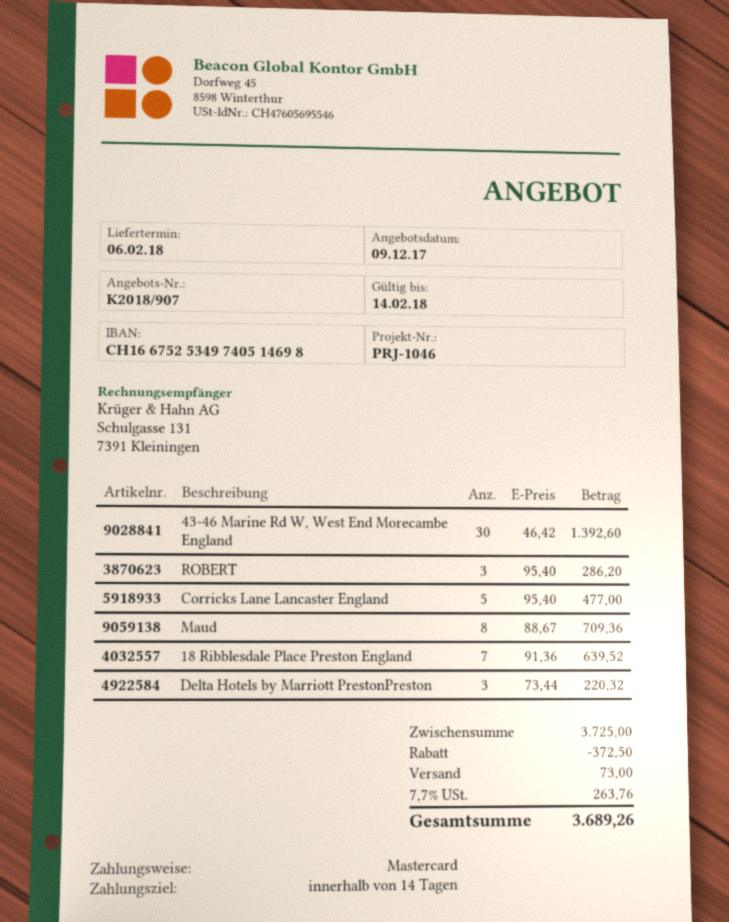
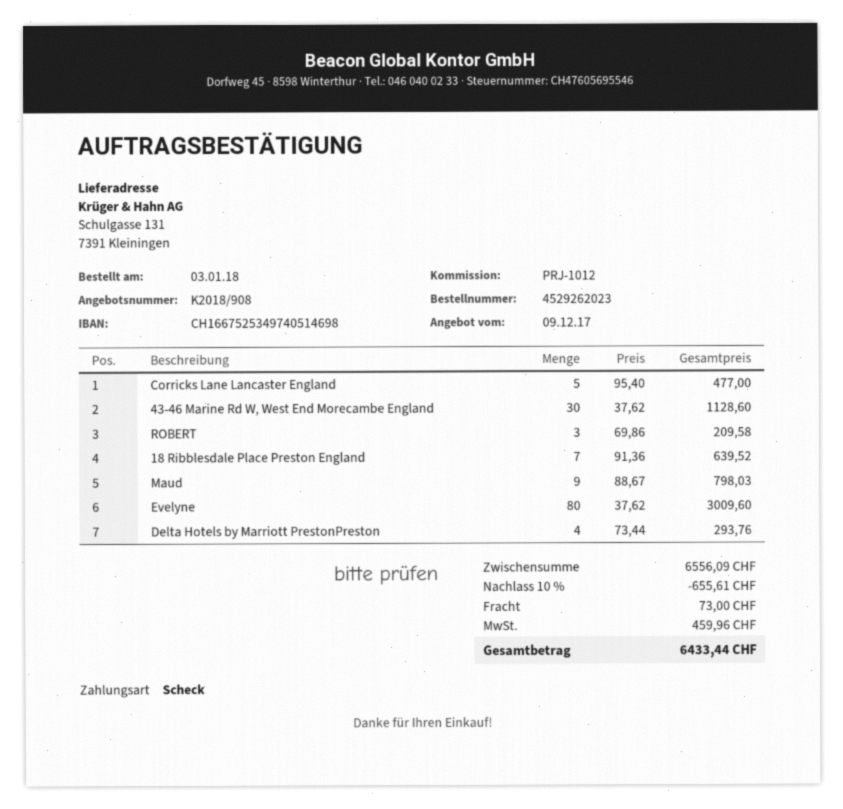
quote number: K2018/907 -> K2018/908
reference: PRJ-1046 -> PRJ-1012
payment method: Mastercard -> cheque
43-46 Marine Rd W, West End Morecambe England: 30 x 46.42 = 1392.60 -> 30 x 37.62 = 1128.60
ROBERT: 3 x 95.40 = 286.20 -> 3 x 69.86 = 209.58
Maud: 8 x 88.67 = 709.36 -> 9 x 88.67 = 798.03
Delta Hotels by Marriott PrestonPreston: 3 x 73.44 = 220.32 -> 4 x 73.44 = 293.76
Evelyne: none -> 80 x 37.62 = 3009.60
subtotal: 3725.00 -> 6556.09
discount: 372.50 -> 655.61
tax: 263.76 -> 459.96
total: 3689.26 -> 6433.44

